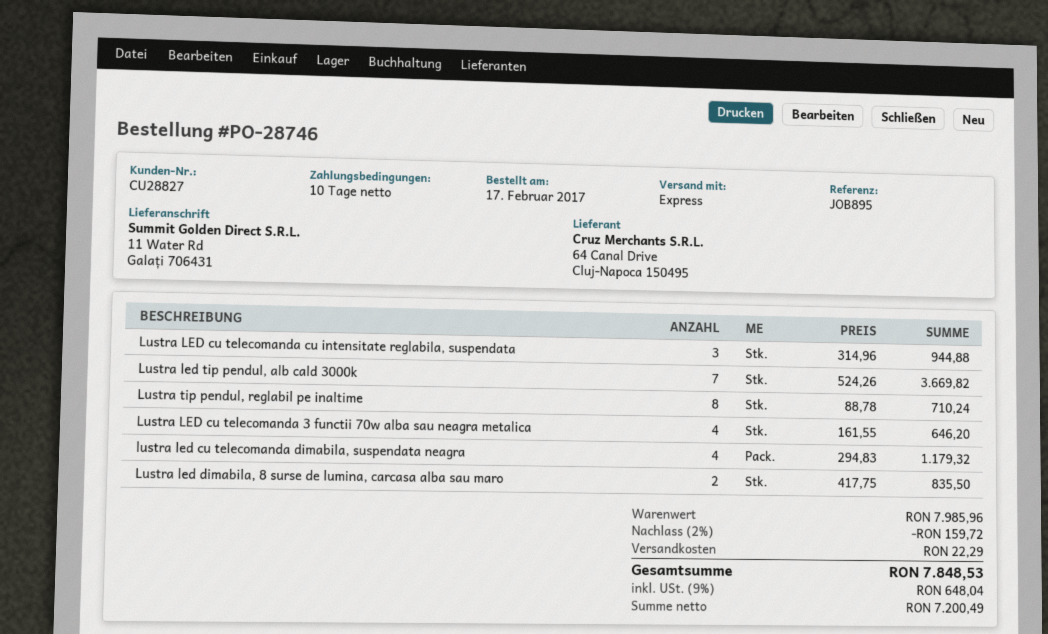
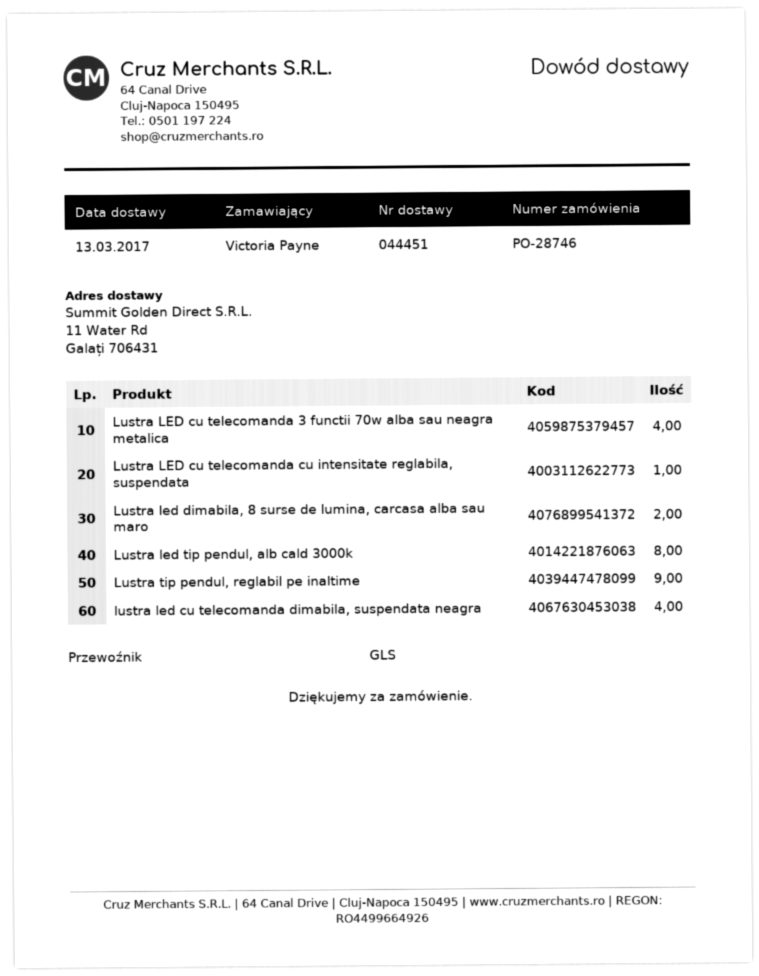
shipping method: express -> GLS
Lustra LED cu telecomanda cu intensitate reglabila, suspendata: 3 -> 1
Lustra led tip pendul, alb cald 3000k: 7 -> 8
Lustra tip pendul, reglabil pe inaltime: 8 -> 9

